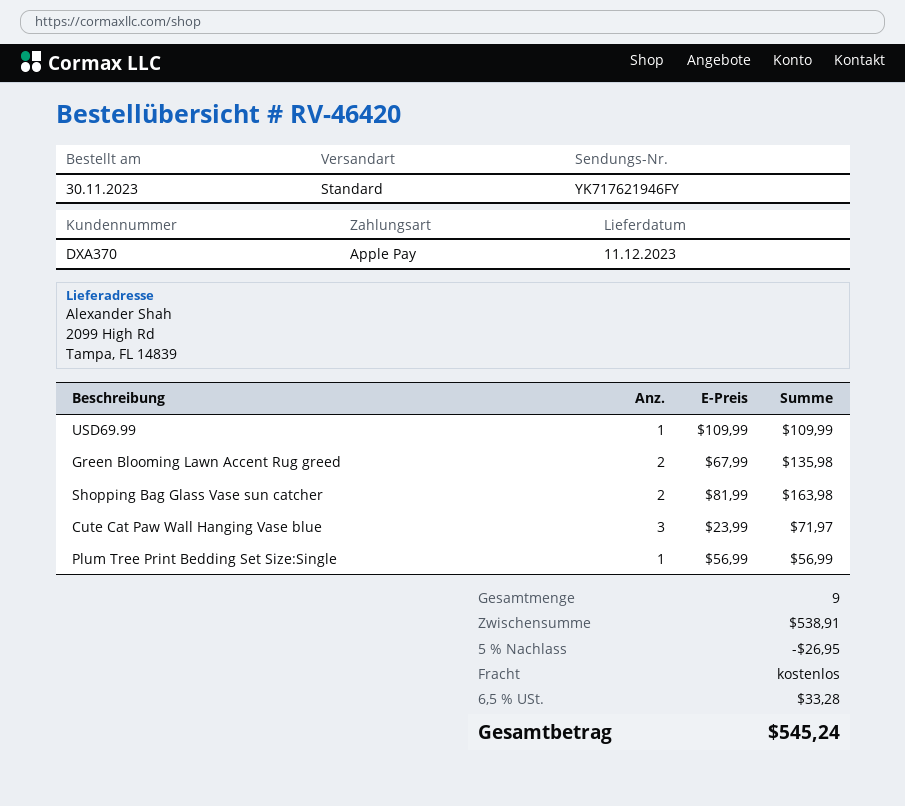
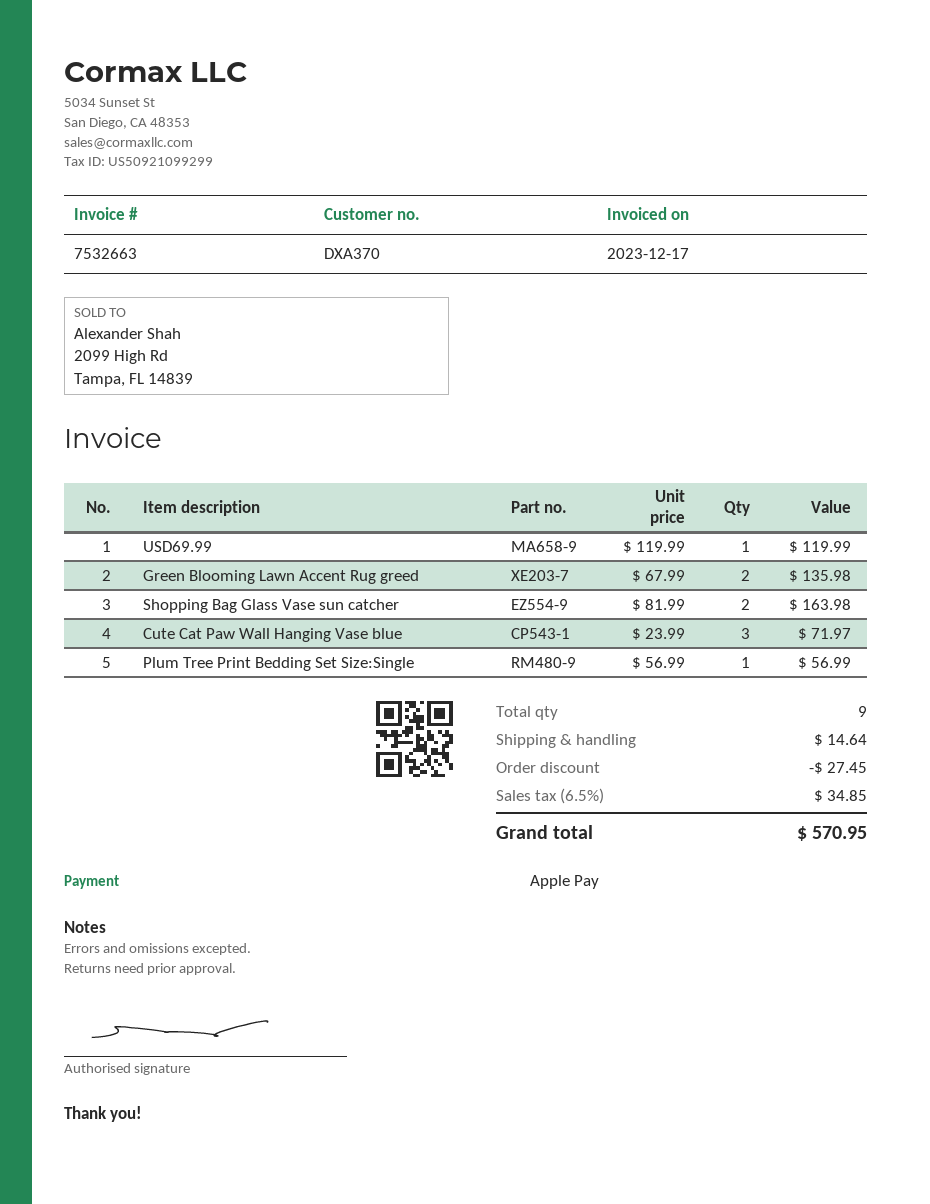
USD69.99: 1 x 109.99 = 109.99 -> 1 x 119.99 = 119.99
discount: 26.95 -> 27.45
shipping: 0.00 -> 14.64
tax: 6.5% = 33.28 -> 6.5% = 34.85
total: 545.24 -> 570.95

